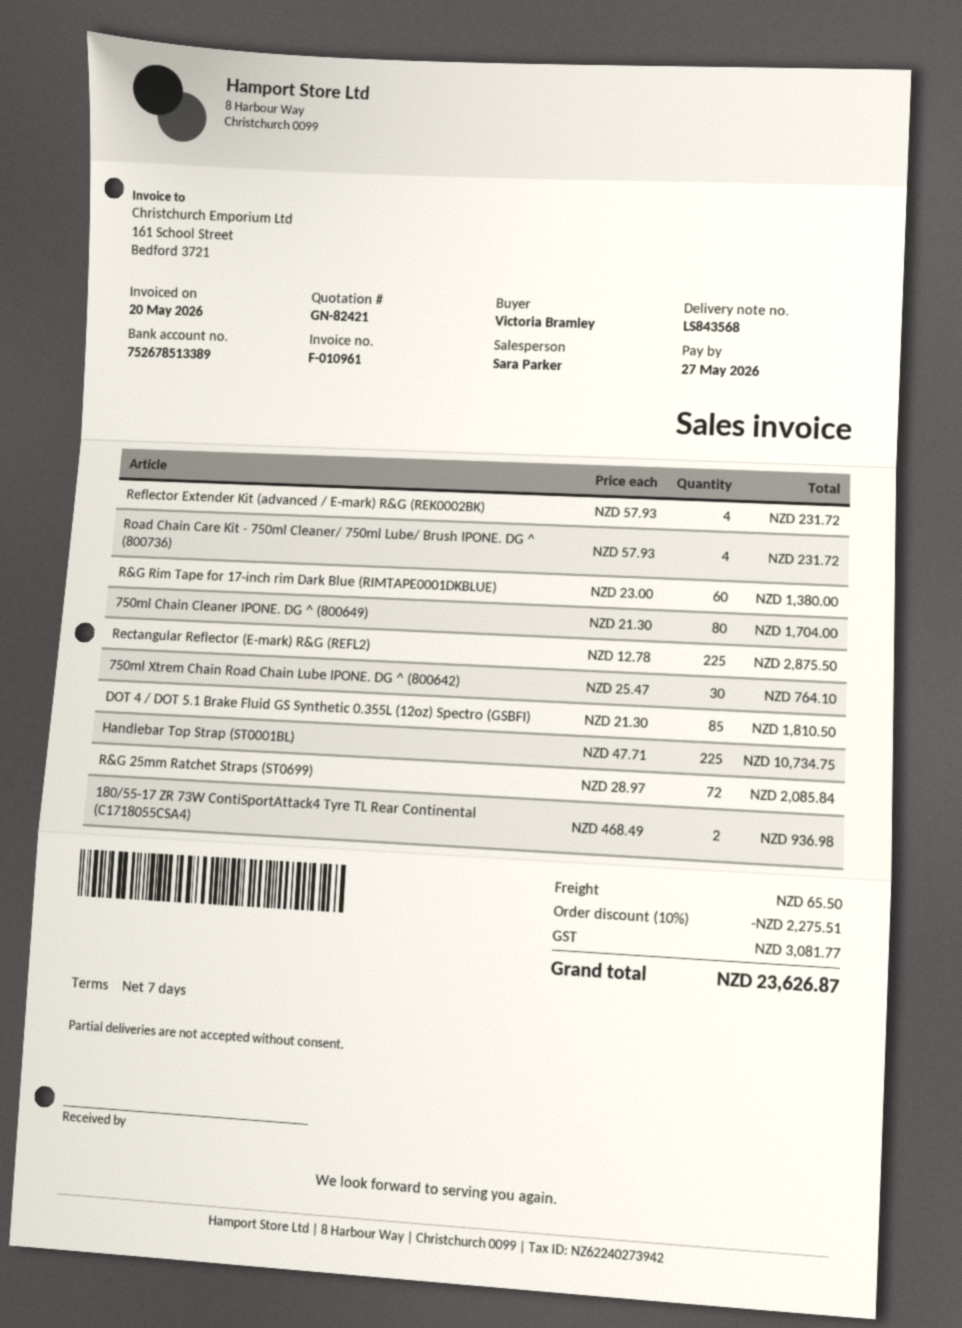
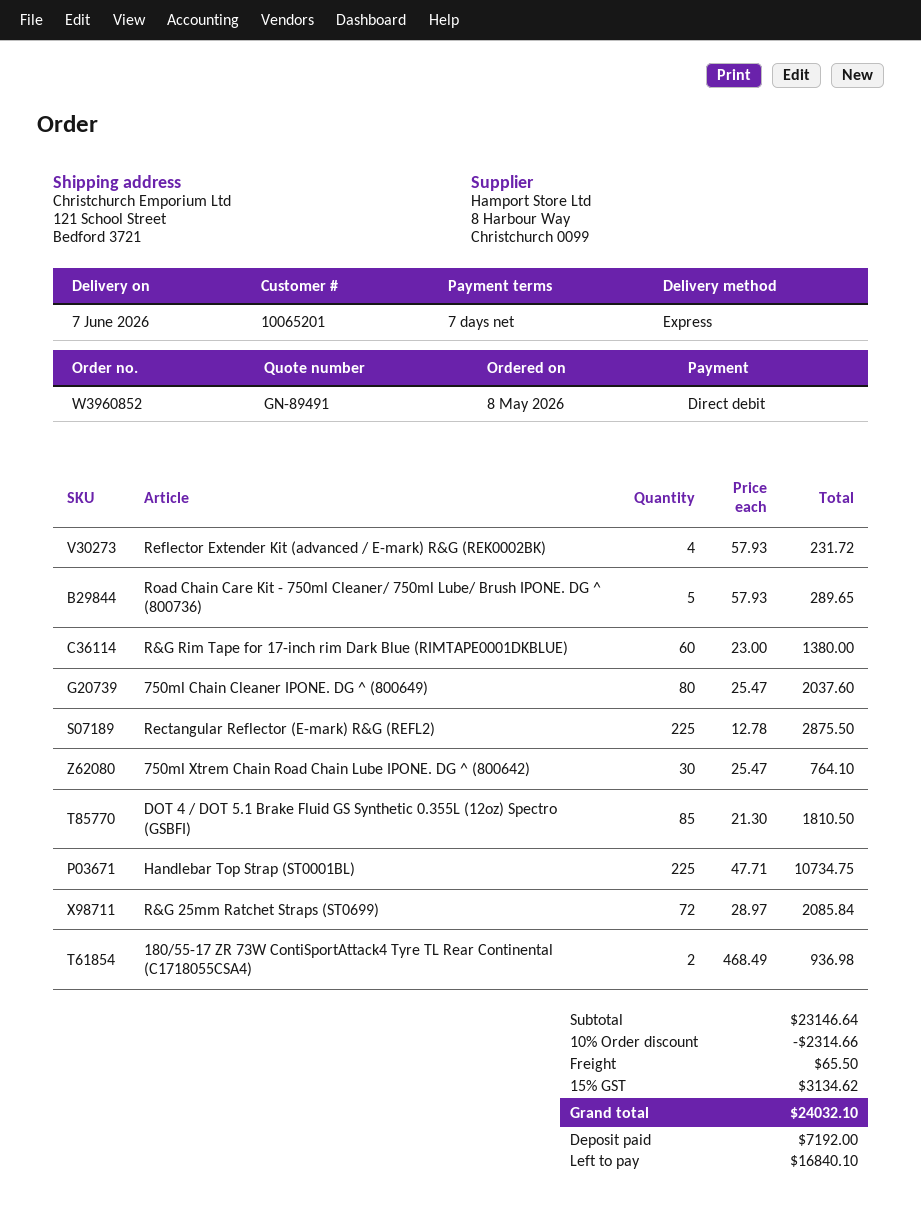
quote number: GN-82421 -> GN-89491
Road Chain Care Kit - 750ml Cleaner/ 750ml Lube/ Brush IPONE. DG ^ (800736): 4 x 57.93 = 231.72 -> 5 x 57.93 = 289.65
750ml Chain Cleaner IPONE. DG ^ (800649): 80 x 21.30 = 1704.00 -> 80 x 25.47 = 2037.60
discount: 10% = 2275.51 -> 10% = 2314.66
tax: 3081.77 -> 3134.62
total: 23626.87 -> 24032.10

